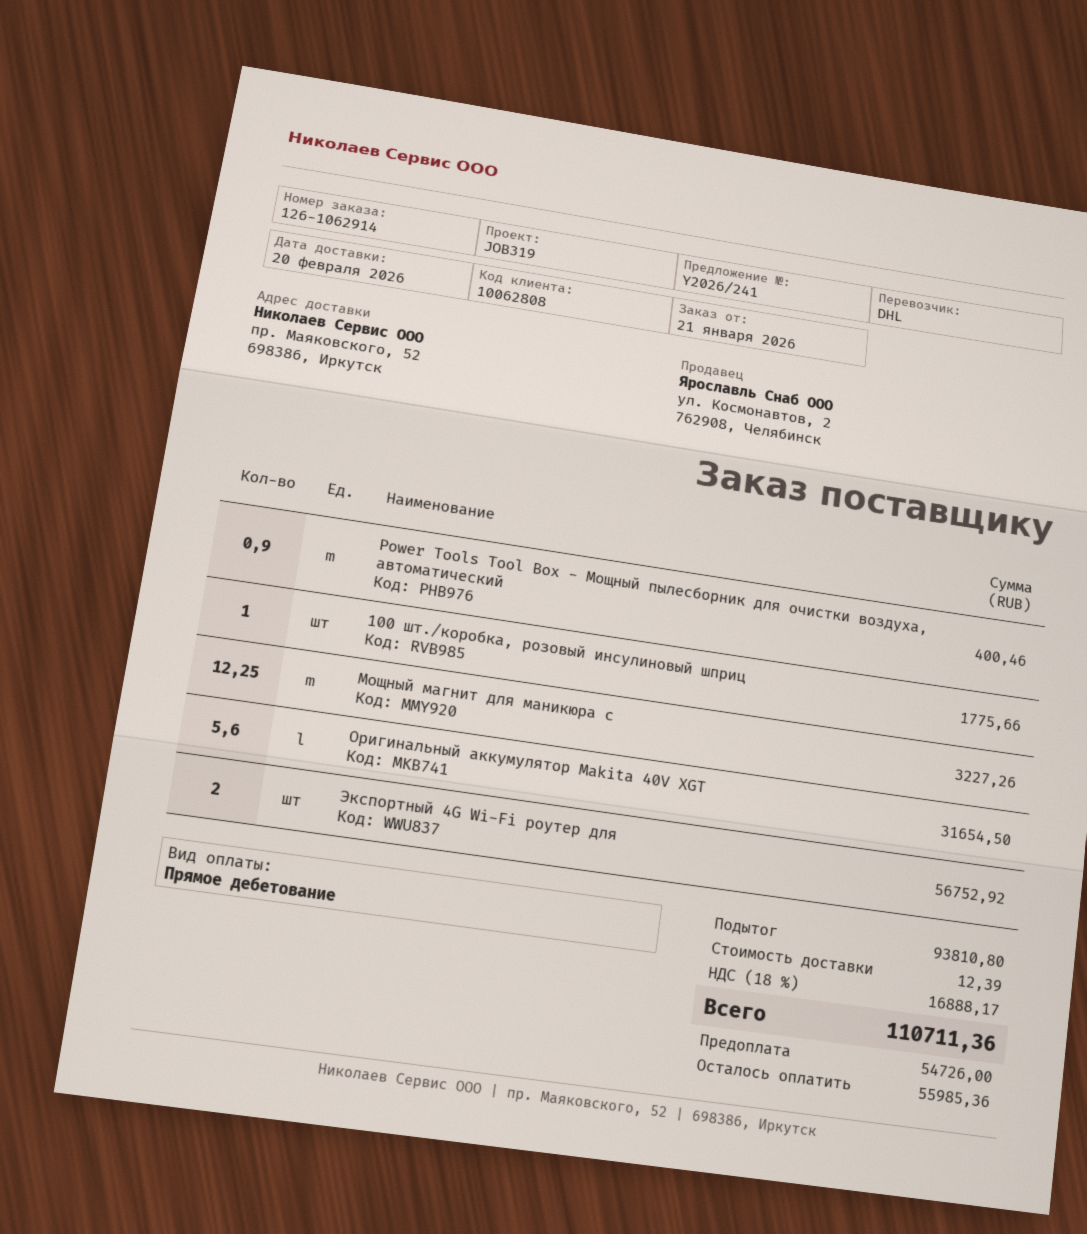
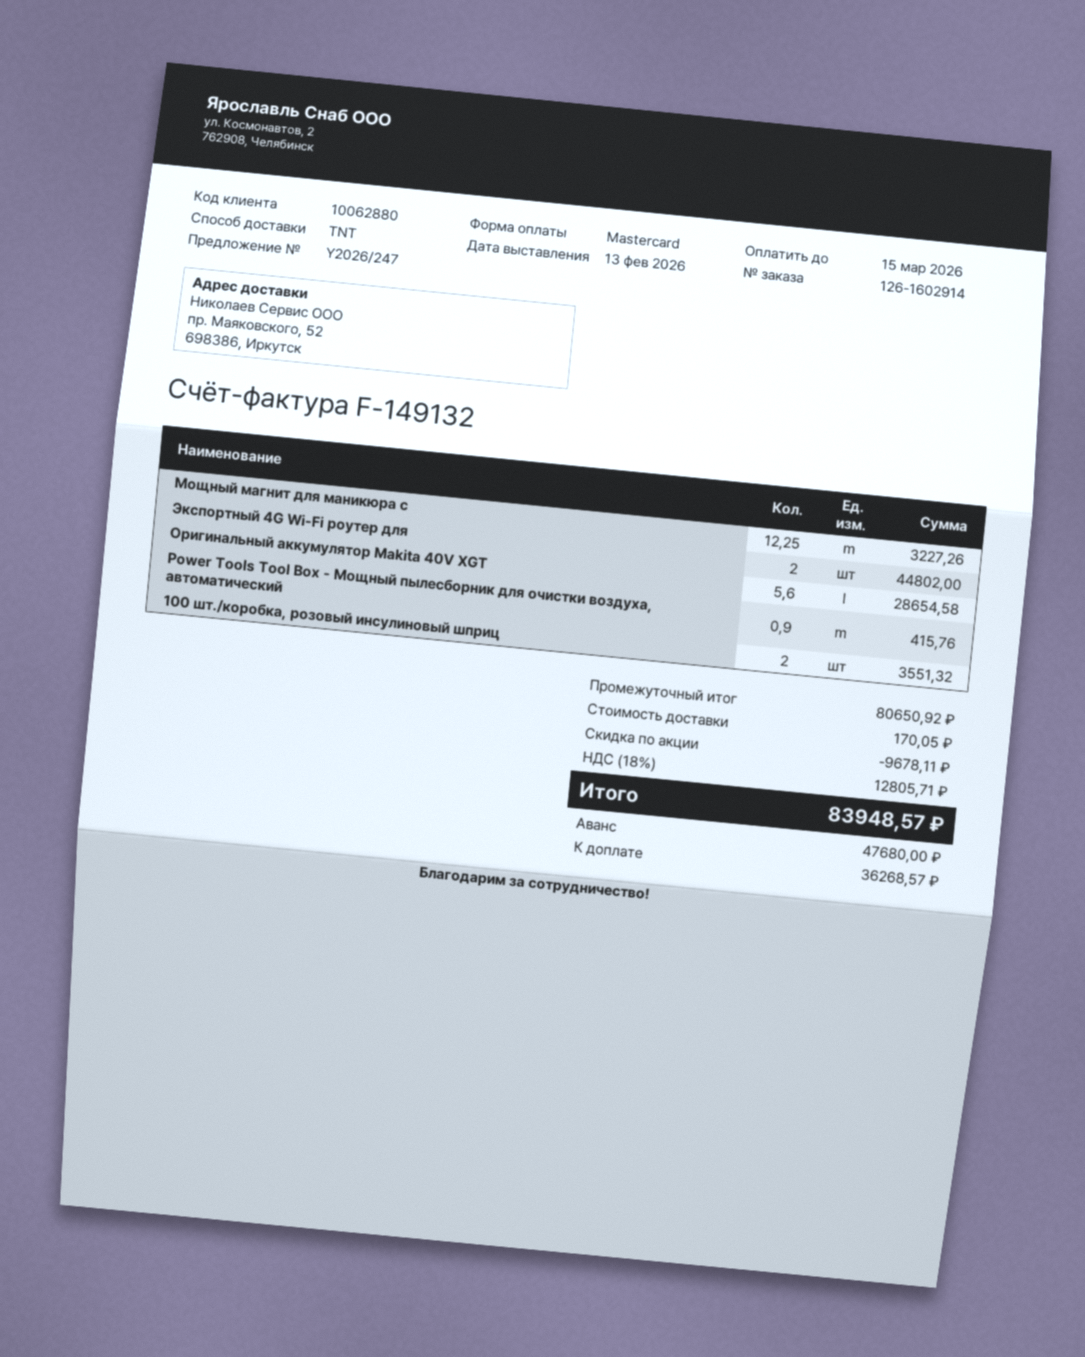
quote number: Y2026/241 -> Y2026/247
order number: 126-1062914 -> 126-1602914
customer number: 10062808 -> 10062880
payment method: direct debit -> Mastercard
shipping method: DHL -> TNT
Power Tools Tool Box - Мощный пылесборник для очистки воздуха, автоматический: 0.9 for 400.46 -> 0.9 for 415.76
100 шт./коробка, розовый инсулиновый шприц: 1 for 1775.66 -> 2 for 3551.32
Оригинальный аккумулятор Makita 40V XGT: 5.6 for 31654.50 -> 5.6 for 28654.58
Экспортный 4G Wi-Fi роутер для: 2 for 56752.92 -> 2 for 44802.00
subtotal: 93810.80 -> 80650.92
discount: none -> 9678.11
shipping: 12.39 -> 170.05
tax: 18% = 16888.17 -> 18% = 12805.71
total: 110711.36 -> 83948.57
deposit: 54726.00 -> 47680.00
balance: 55985.36 -> 36268.57

